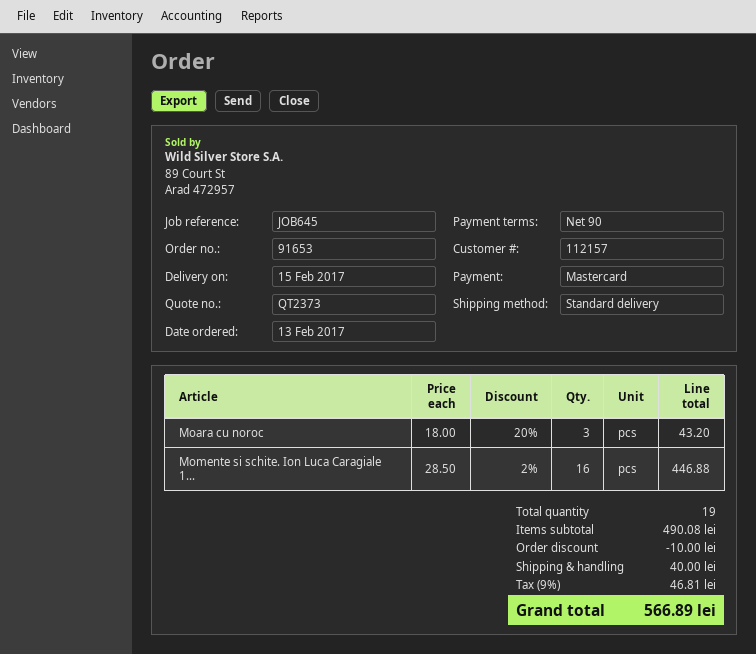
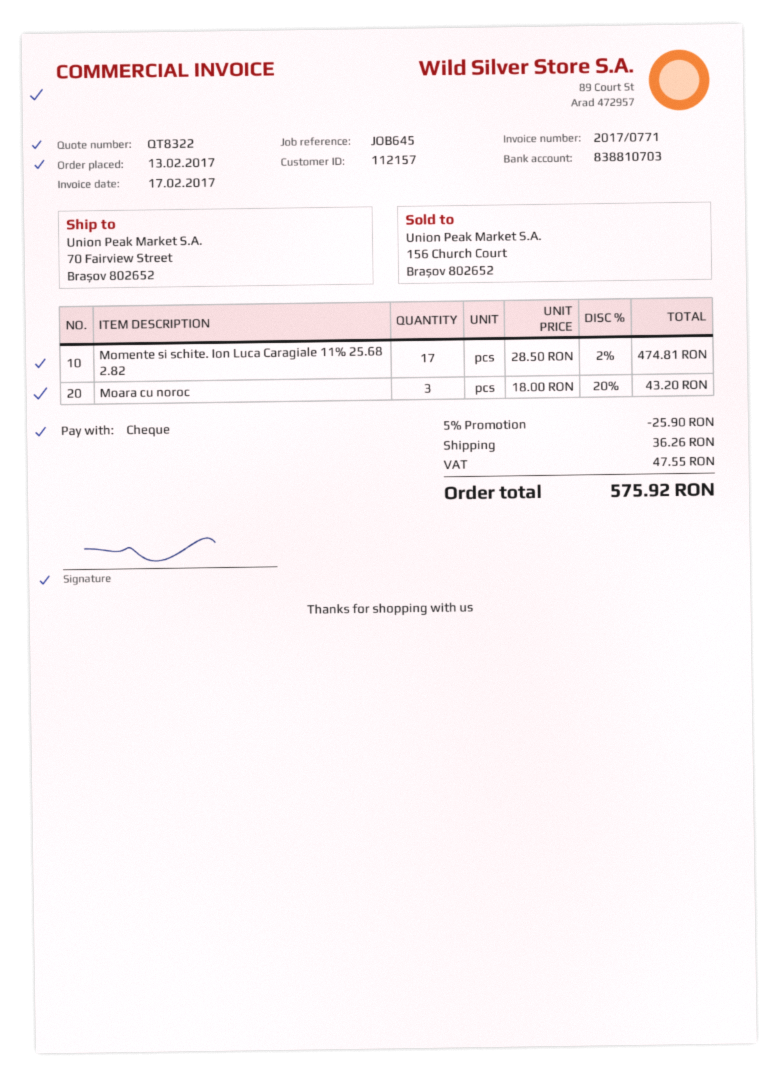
quote number: QT2373 -> QT8322
payment method: Mastercard -> cheque
Momente si schite. Ion Luca Caragiale 1...: 16 x 28.50 - 2% = 446.88 -> 17 x 28.50 - 2% = 474.81
discount: 10.00 -> 25.90
shipping: 40.00 -> 36.26
tax: 46.81 -> 47.55
total: 566.89 -> 575.92

